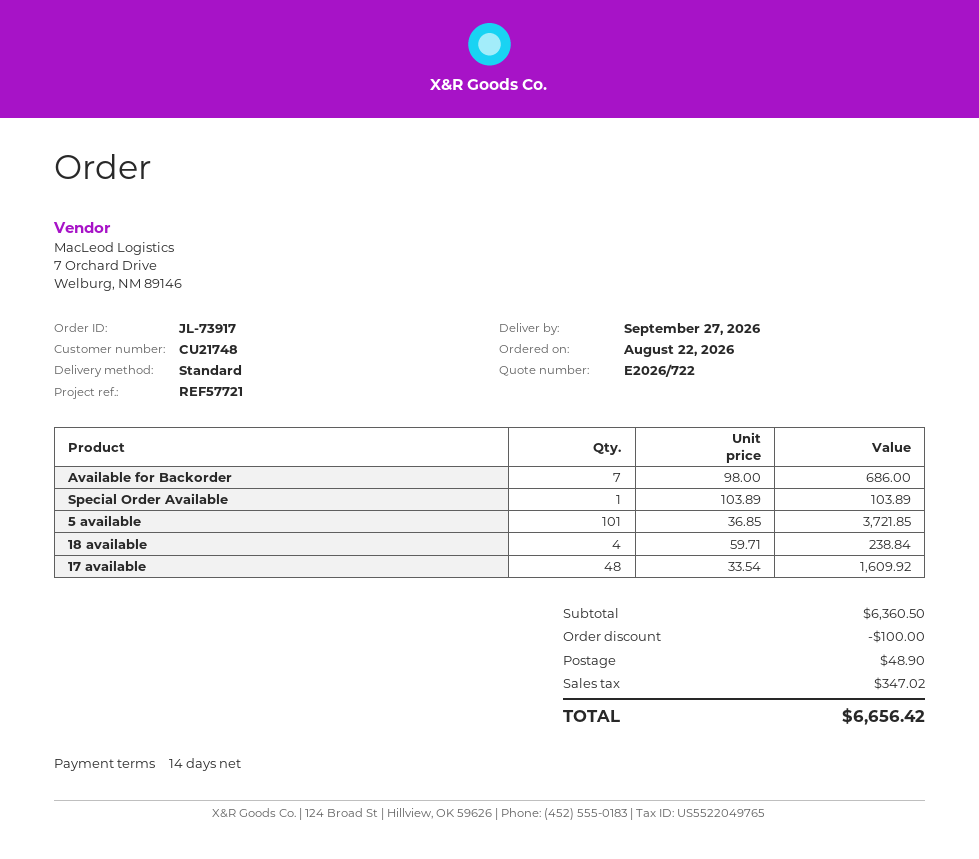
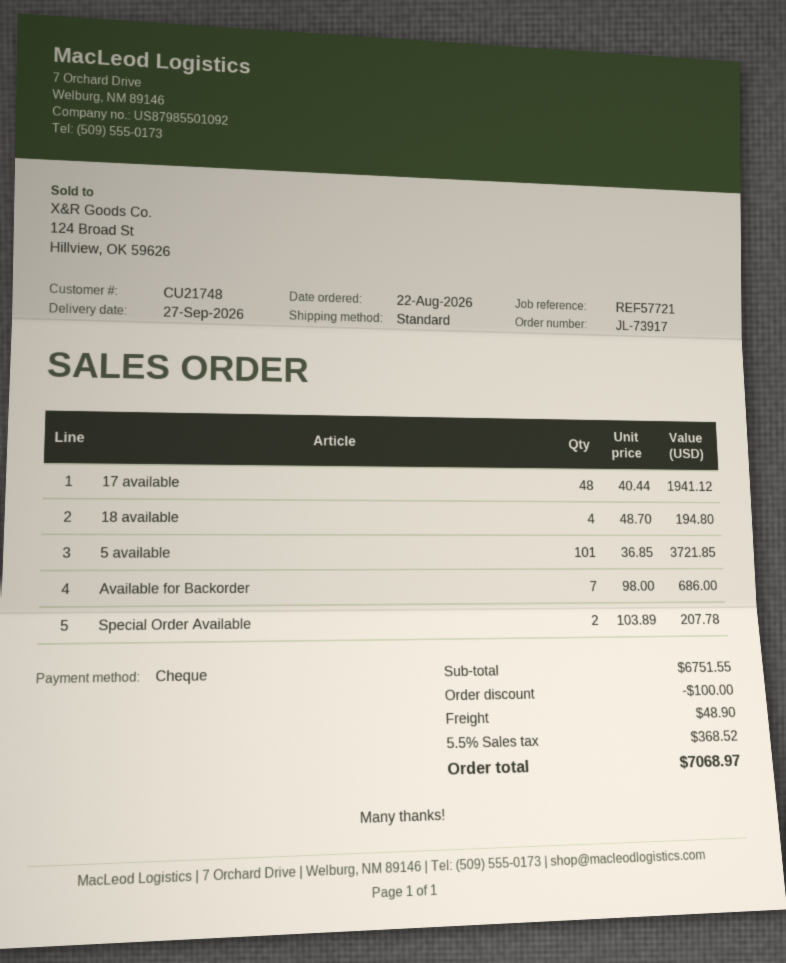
Special Order Available: 1 x 103.89 = 103.89 -> 2 x 103.89 = 207.78
18 available: 4 x 59.71 = 238.84 -> 4 x 48.70 = 194.80
17 available: 48 x 33.54 = 1609.92 -> 48 x 40.44 = 1941.12
subtotal: 6360.50 -> 6751.55
tax: 347.02 -> 368.52
total: 6656.42 -> 7068.97

